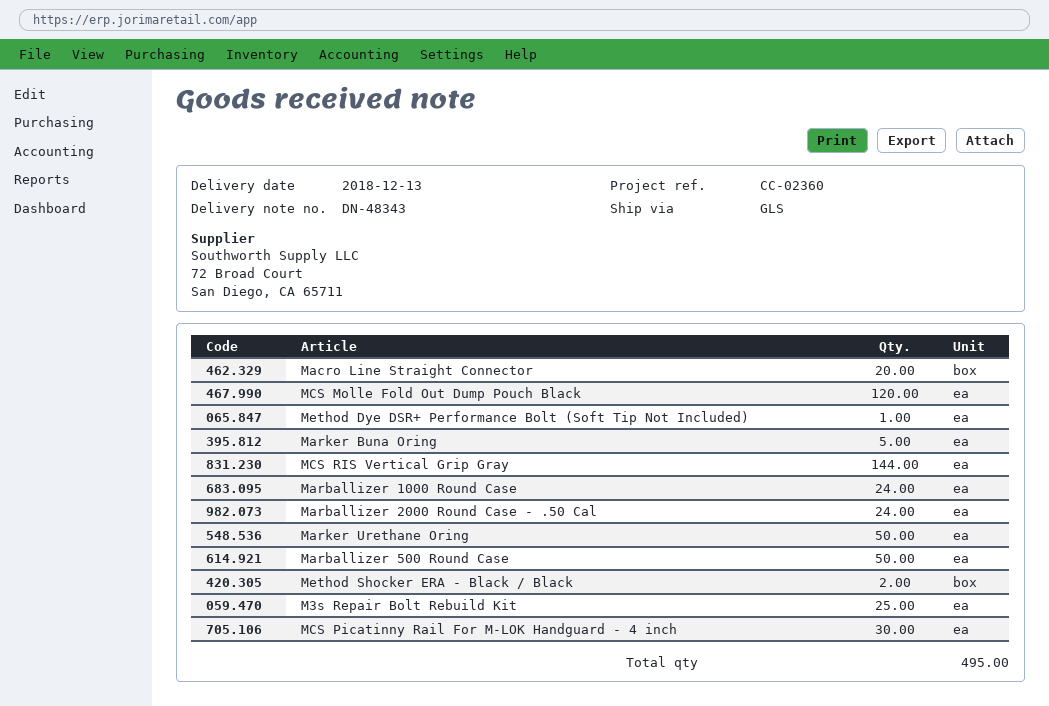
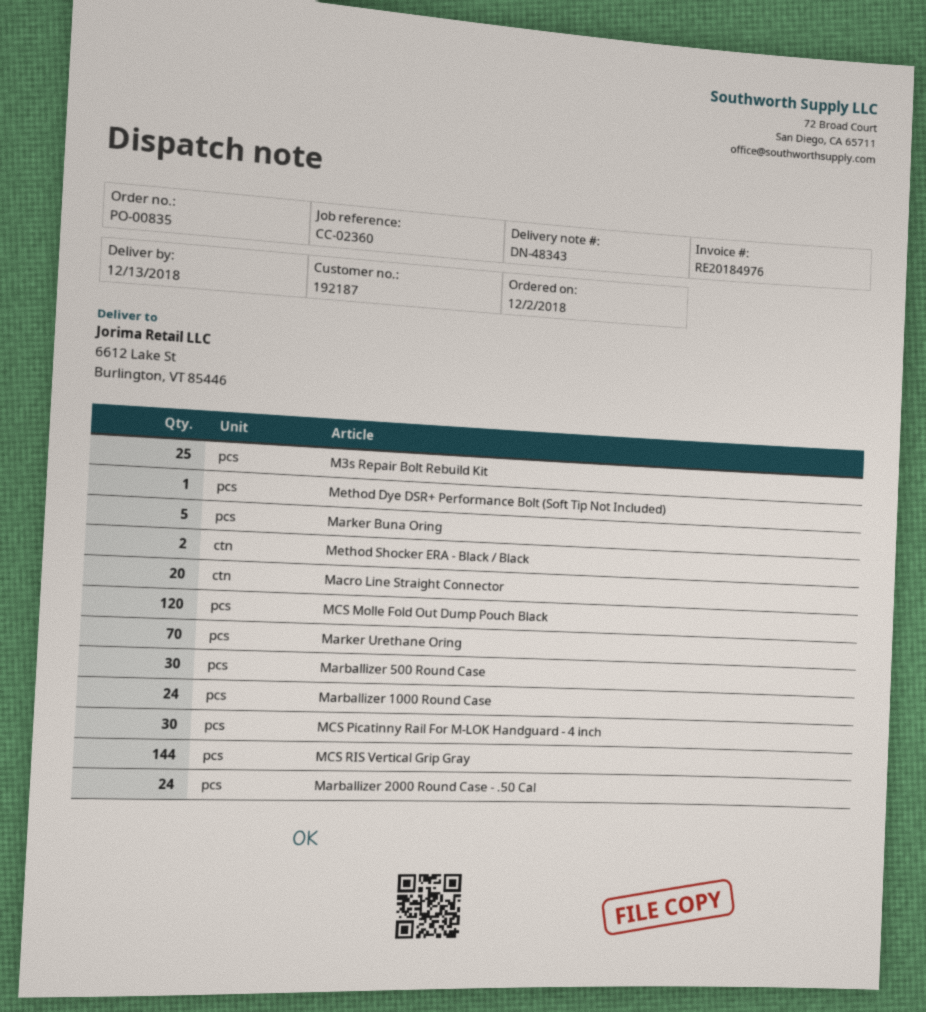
Marker Urethane Oring: 50 -> 70
Marballizer 500 Round Case: 50 -> 30

